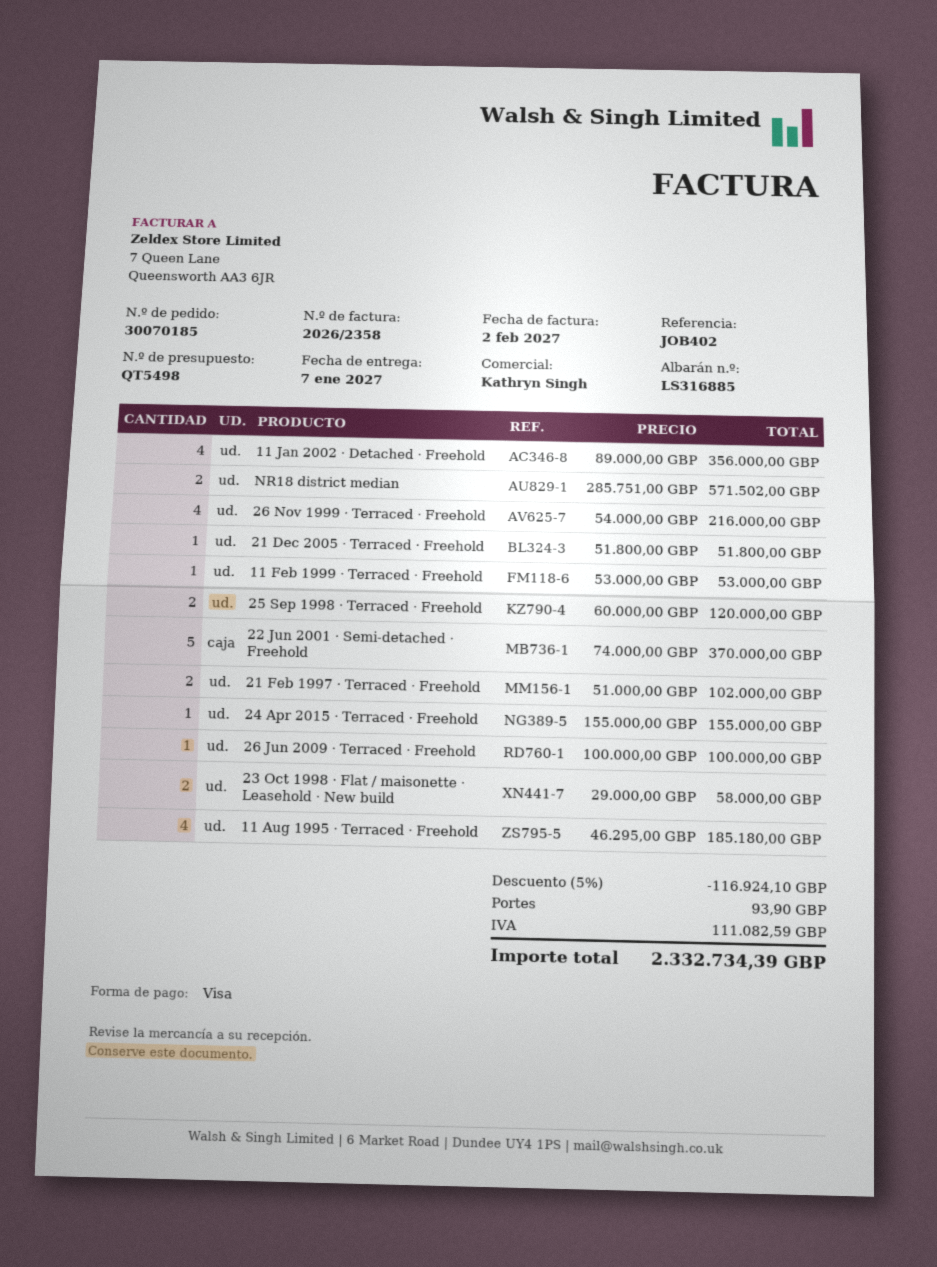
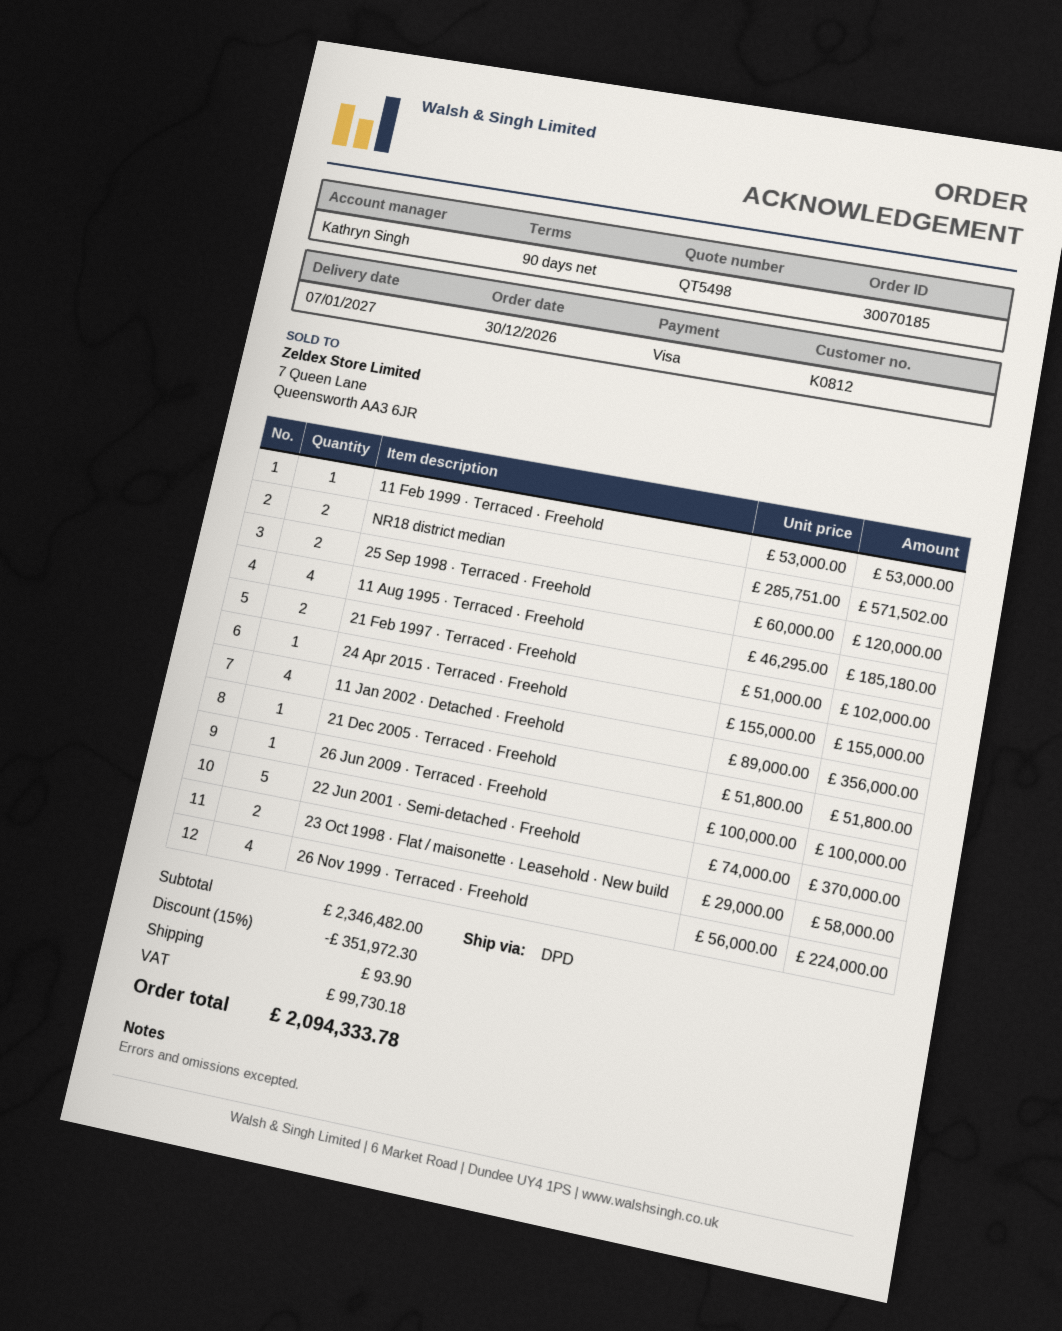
26 Nov 1999 · Terraced · Freehold: 4 x 54000.00 = 216000.00 -> 4 x 56000.00 = 224000.00
discount: 5% = 116924.10 -> 15% = 351972.30
tax: 111082.59 -> 99730.18
total: 2332734.39 -> 2094333.78

